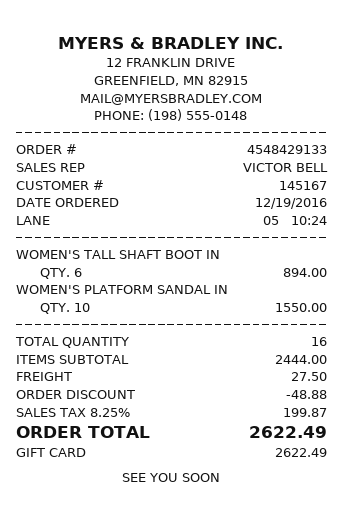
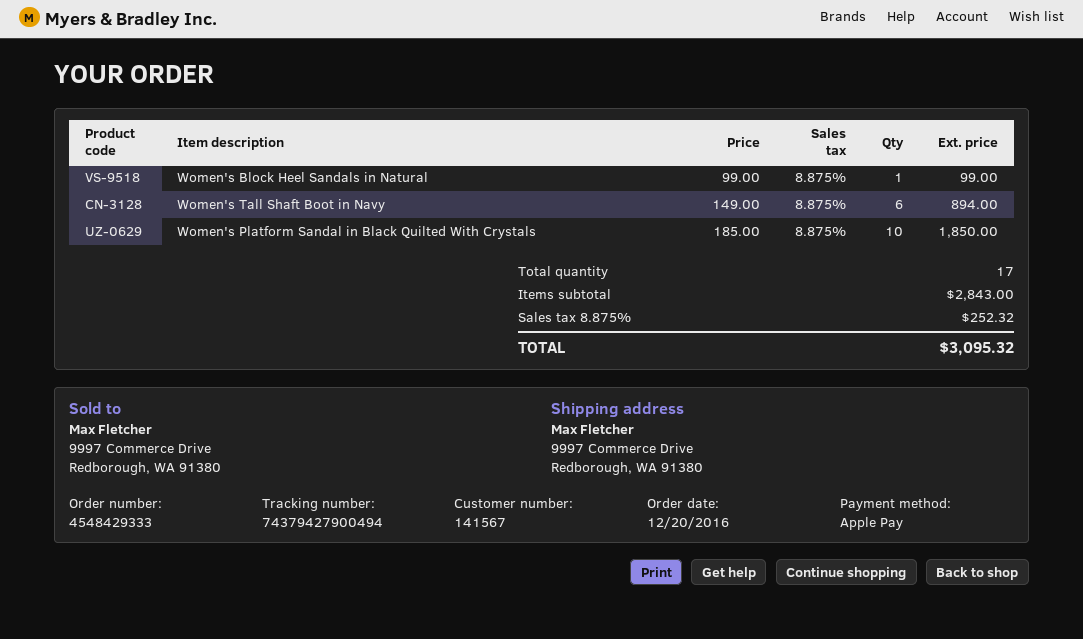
order number: 4548429133 -> 4548429333
order date: 2016-12-19 -> 2016-12-20
customer number: 145167 -> 141567
payment method: gift card -> Apple Pay
WOMEN'S PLATFORM SANDAL IN: 10 for 1550.00 -> 10 for 1850.00
Women's Block Heel Sandals in Natural: none -> 1 for 99.00
total quantity: 16 -> 17
subtotal: 2444.00 -> 2843.00
discount: 48.88 -> none
shipping: 27.50 -> none
tax: 8.25% = 199.87 -> 8.875% = 252.32
total: 2622.49 -> 3095.32

